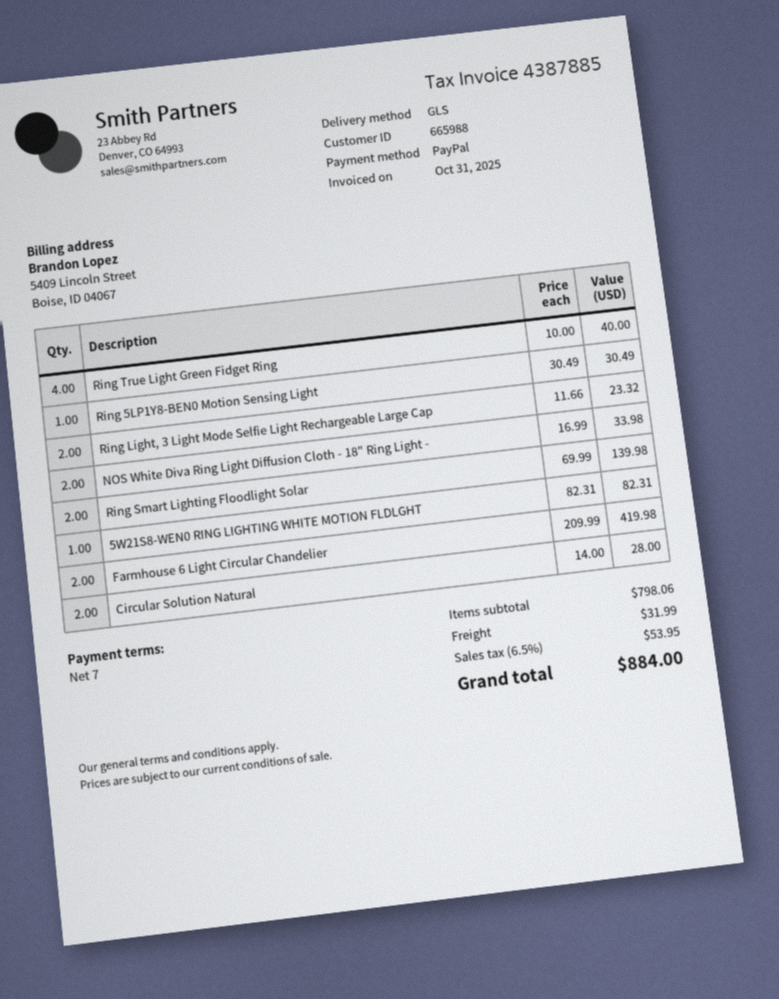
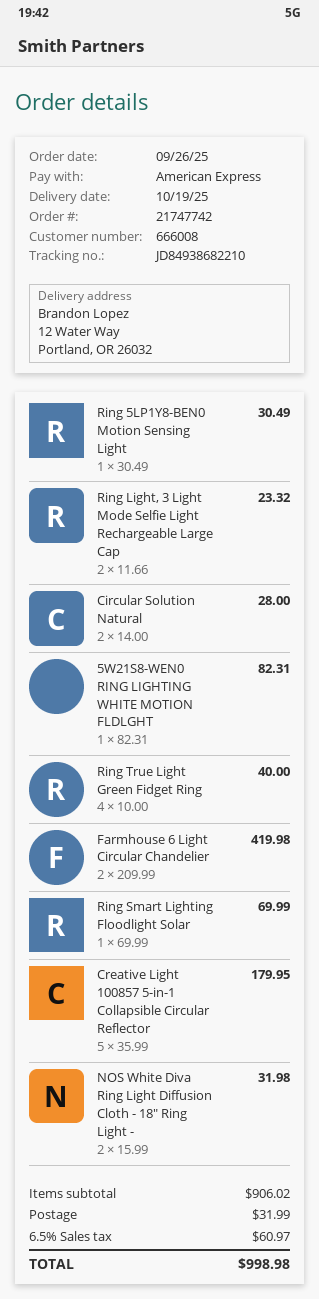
customer number: 665988 -> 666008
payment method: PayPal -> American Express
NOS White Diva Ring Light Diffusion Cloth - 18" Ring Light -: 2 x 16.99 = 33.98 -> 2 x 15.99 = 31.98
Ring Smart Lighting Floodlight Solar: 2 x 69.99 = 139.98 -> 1 x 69.99 = 69.99
Creative Light 100857 5-in-1 Collapsible Circular Reflector: none -> 5 x 35.99 = 179.95
subtotal: 798.06 -> 906.02
tax: 6.5% = 53.95 -> 6.5% = 60.97
total: 884.00 -> 998.98

